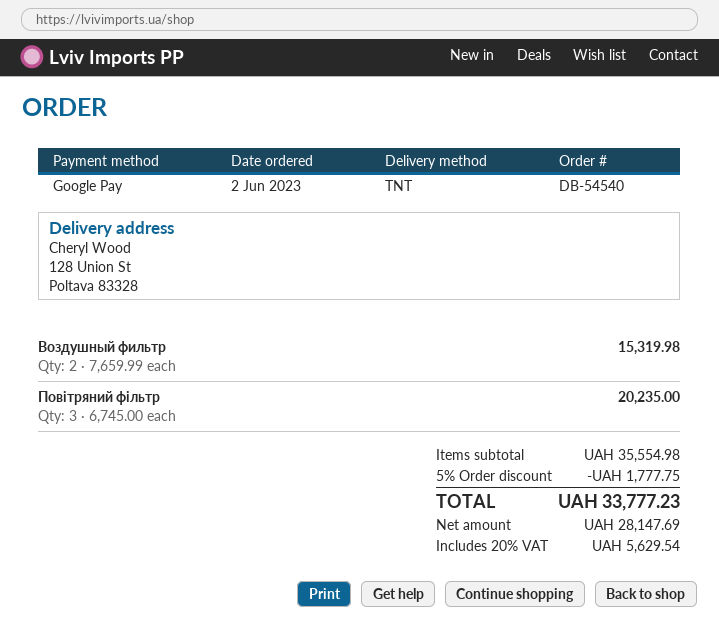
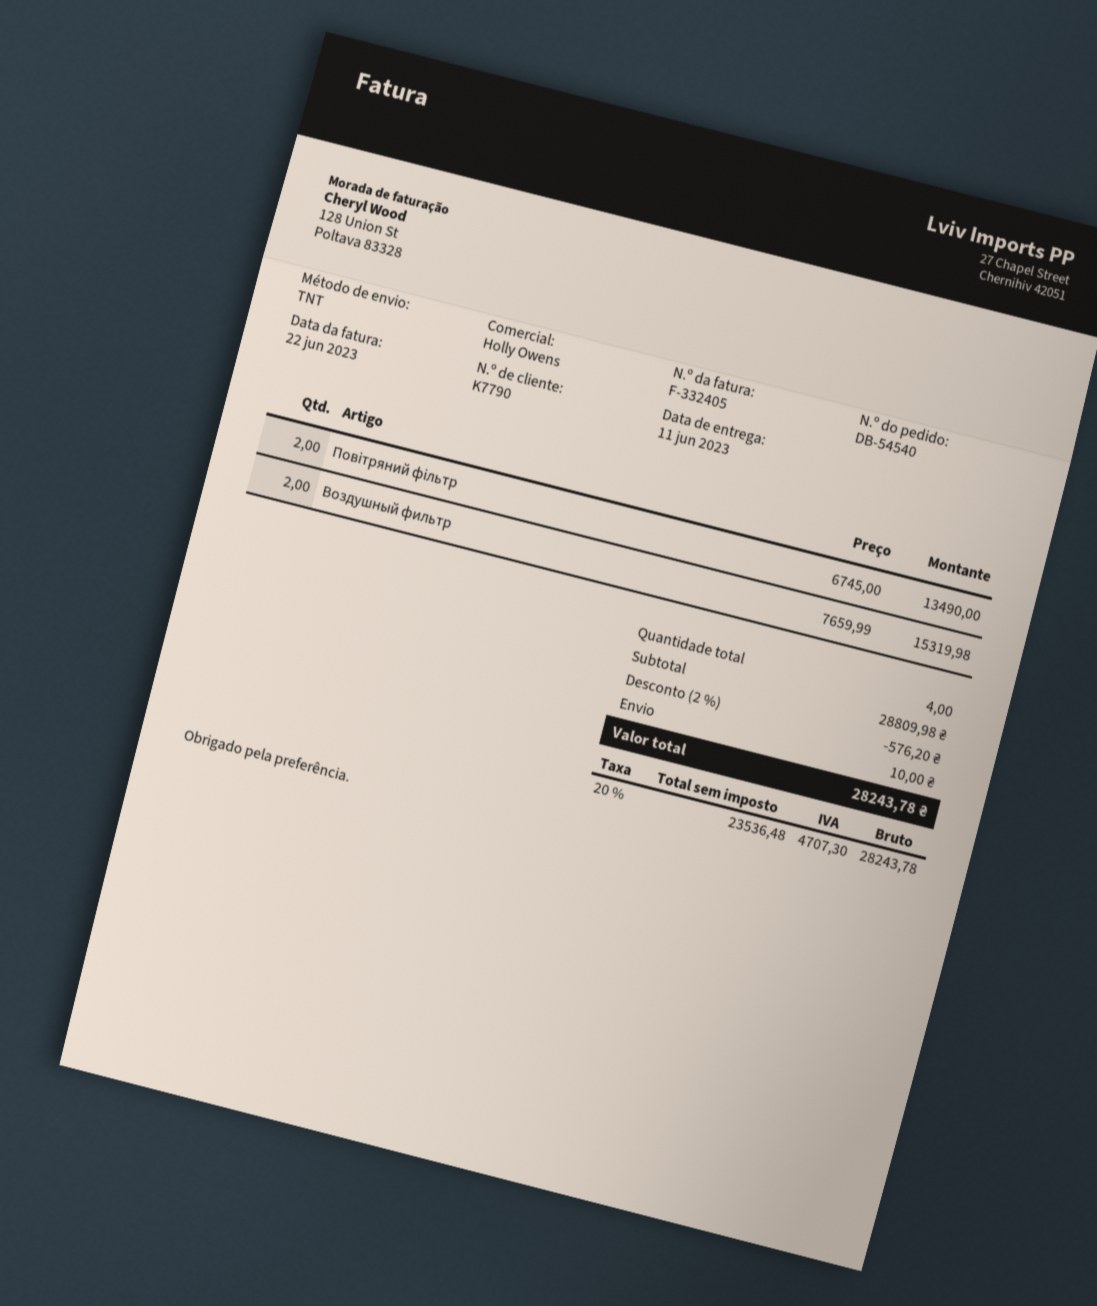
Повітряний фільтр: 3 x 6745.00 = 20235.00 -> 2 x 6745.00 = 13490.00
subtotal: 35554.98 -> 28809.98
discount: 5% = 1777.75 -> 2% = 576.20
shipping: none -> 10.00
net: 28147.69 -> 23536.48
tax: 20% = 5629.54 -> 20% = 4707.30
total: 33777.23 -> 28243.78

